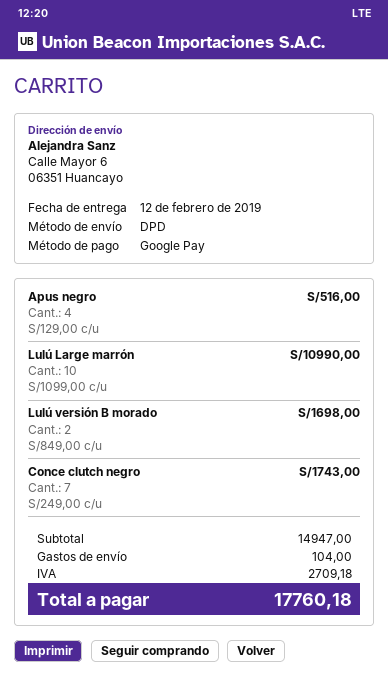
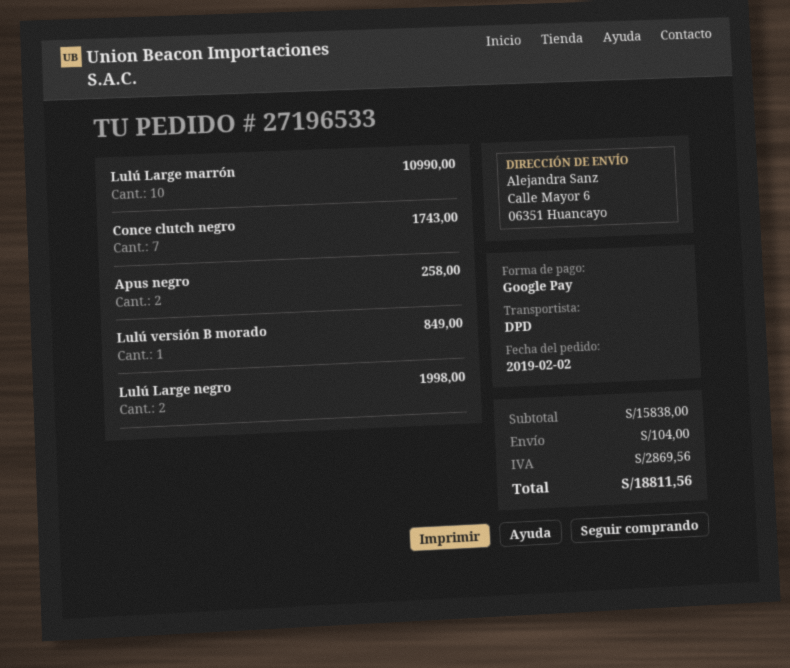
Apus negro: 4 for 516.00 -> 2 for 258.00
Lulú versión B morado: 2 for 1698.00 -> 1 for 849.00
Lulú Large negro: none -> 2 for 1998.00
subtotal: 14947.00 -> 15838.00
tax: 2709.18 -> 2869.56
total: 17760.18 -> 18811.56

